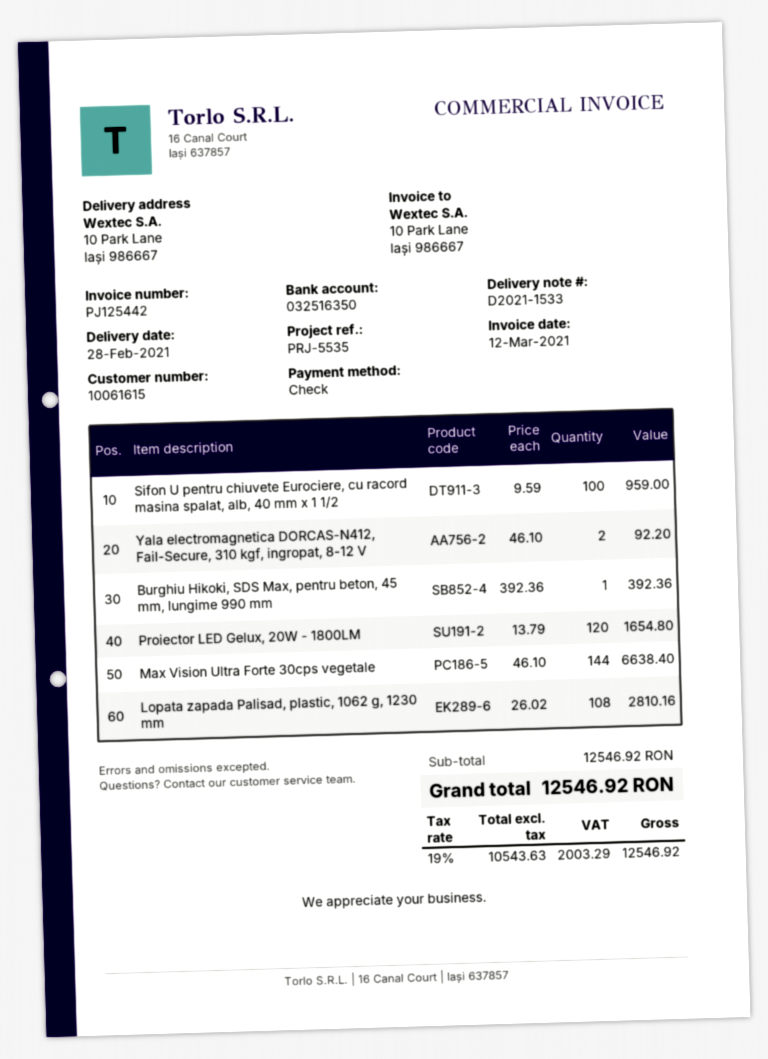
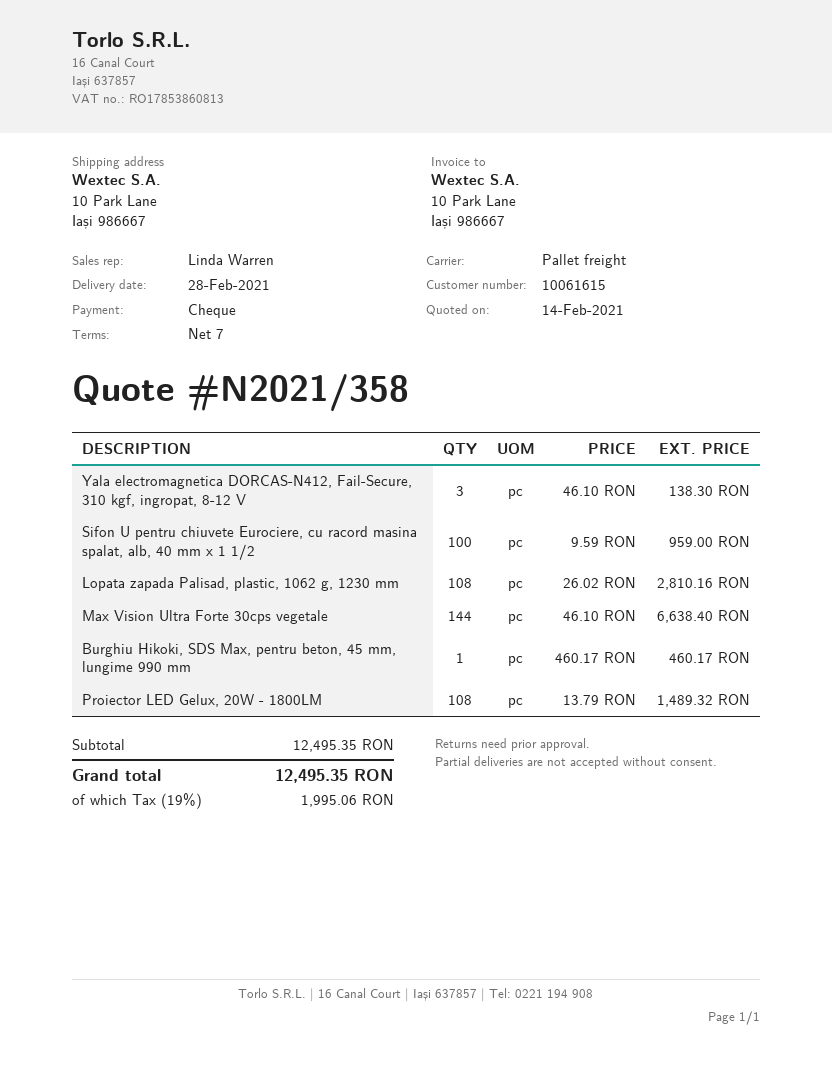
Yala electromagnetica DORCAS-N412, Fail-Secure, 310 kgf, ingropat, 8-12 V: 2 x 46.10 = 92.20 -> 3 x 46.10 = 138.30
Burghiu Hikoki, SDS Max, pentru beton, 45 mm, lungime 990 mm: 1 x 392.36 = 392.36 -> 1 x 460.17 = 460.17
Proiector LED Gelux, 20W - 1800LM: 120 x 13.79 = 1654.80 -> 108 x 13.79 = 1489.32
subtotal: 12546.92 -> 12495.35
tax: 19% = 2003.29 -> 19% = 1995.06
total: 12546.92 -> 12495.35

